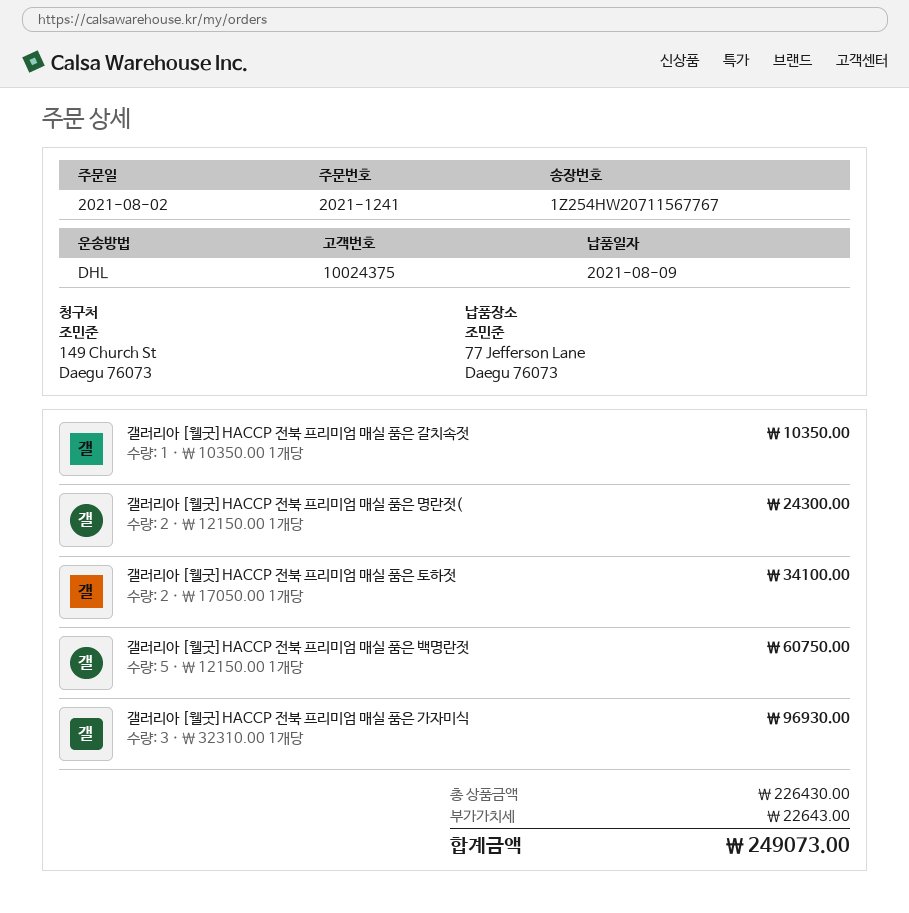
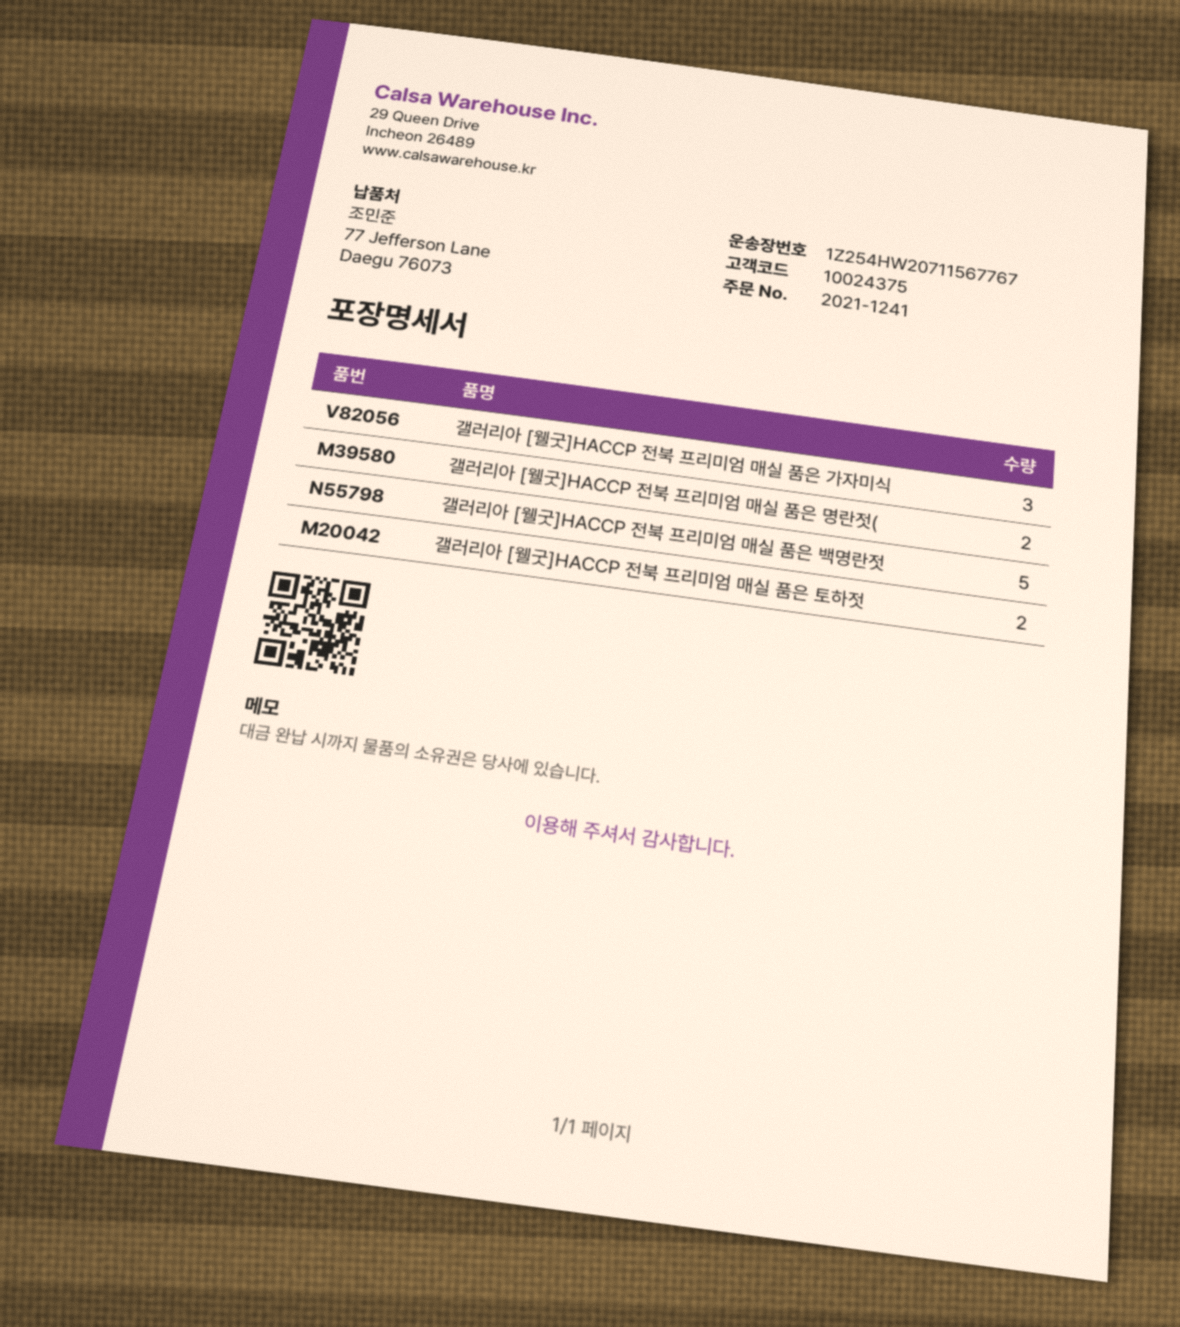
갤러리아 [웰굿]HACCP 전북 프리미엄 매실 품은 갈치속젓: 1 -> none

